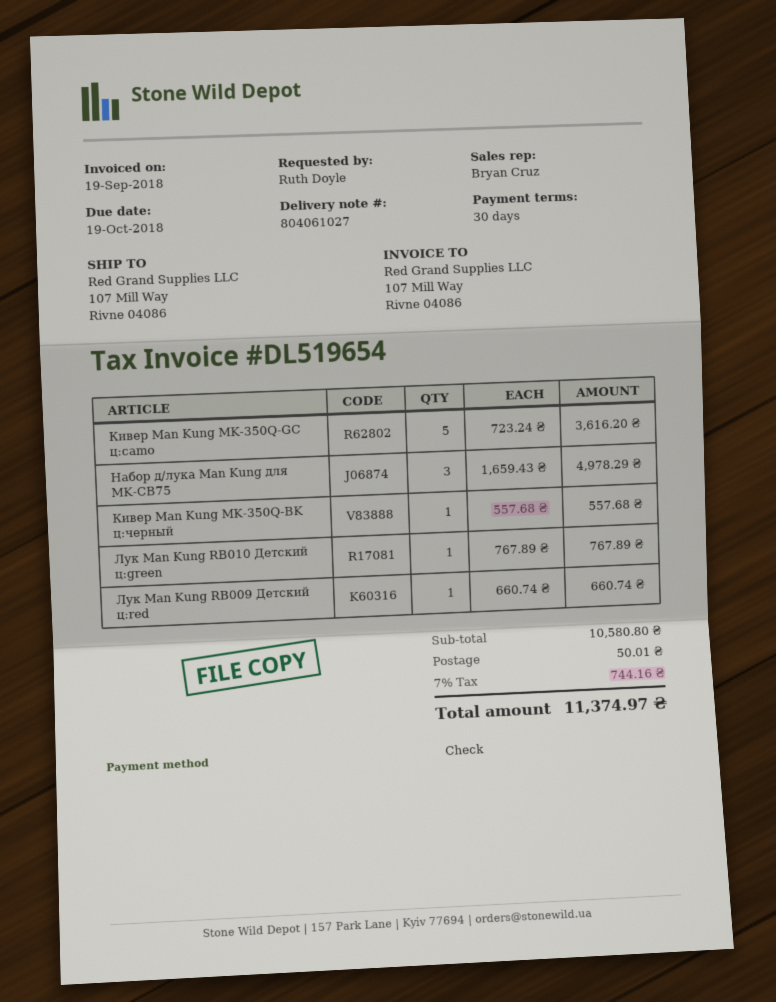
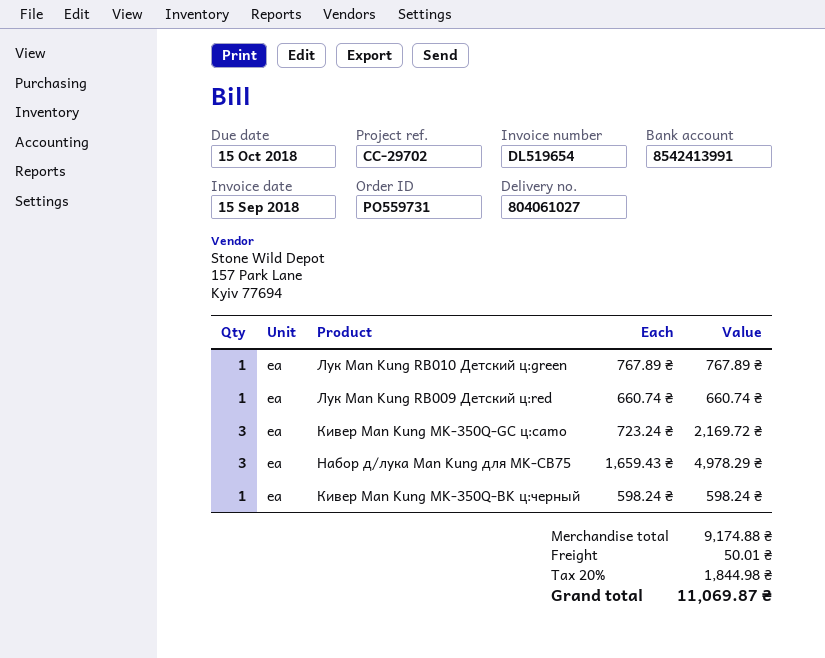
invoice date: 2018-09-19 -> 2018-09-15
due date: 2018-10-19 -> 2018-10-15
Кивер Man Kung MK-350Q-GC ц:camo: 5 x 723.24 = 3616.20 -> 3 x 723.24 = 2169.72
Кивер Man Kung MK-350Q-BK ц:черный: 1 x 557.68 = 557.68 -> 1 x 598.24 = 598.24
subtotal: 10580.80 -> 9174.88
tax: 7% = 744.16 -> 20% = 1844.98
total: 11374.97 -> 11069.87

